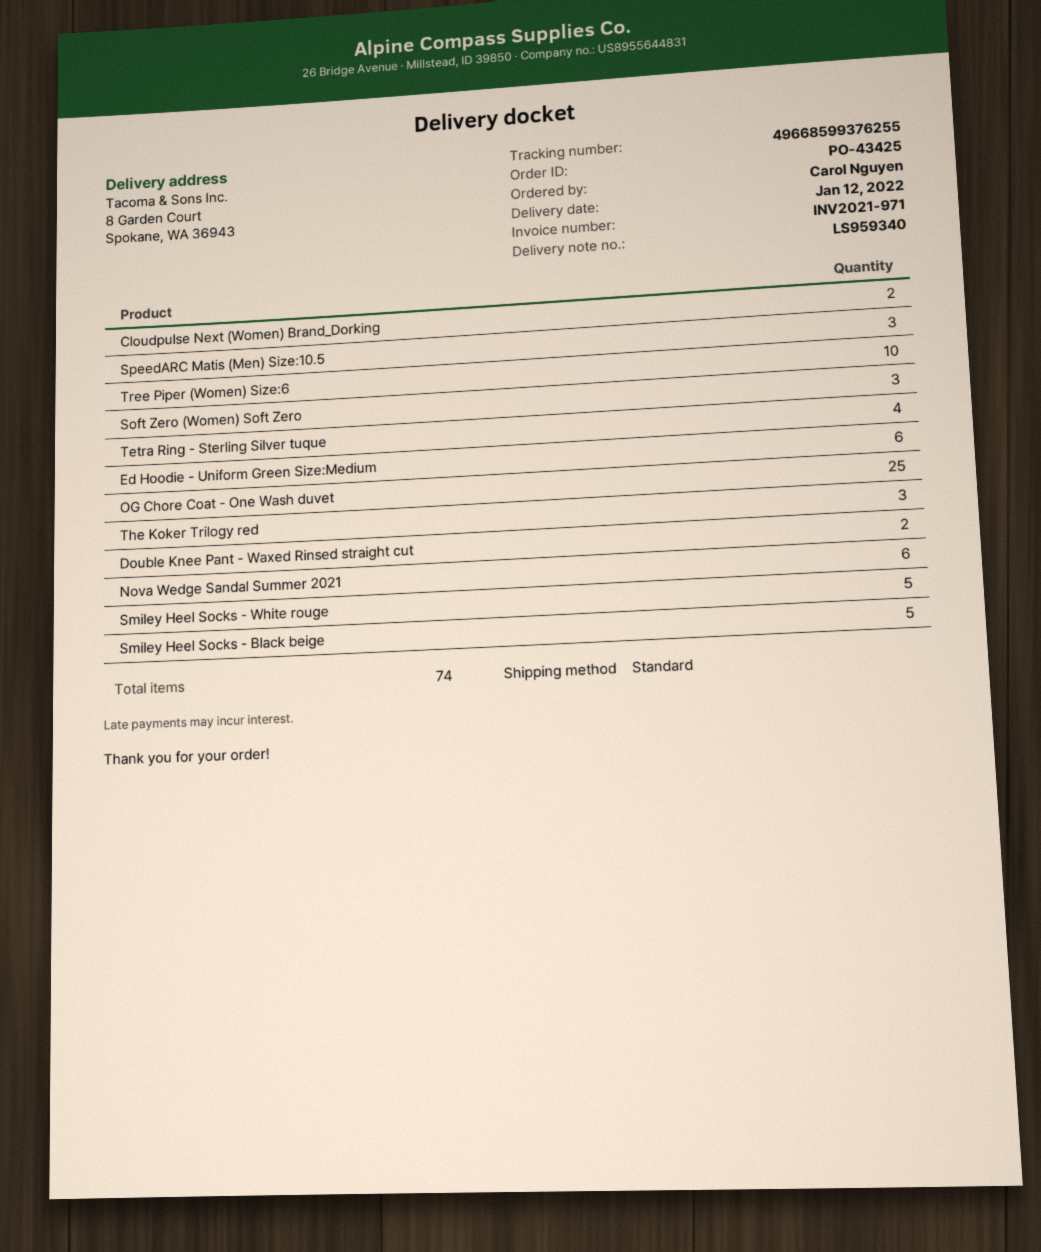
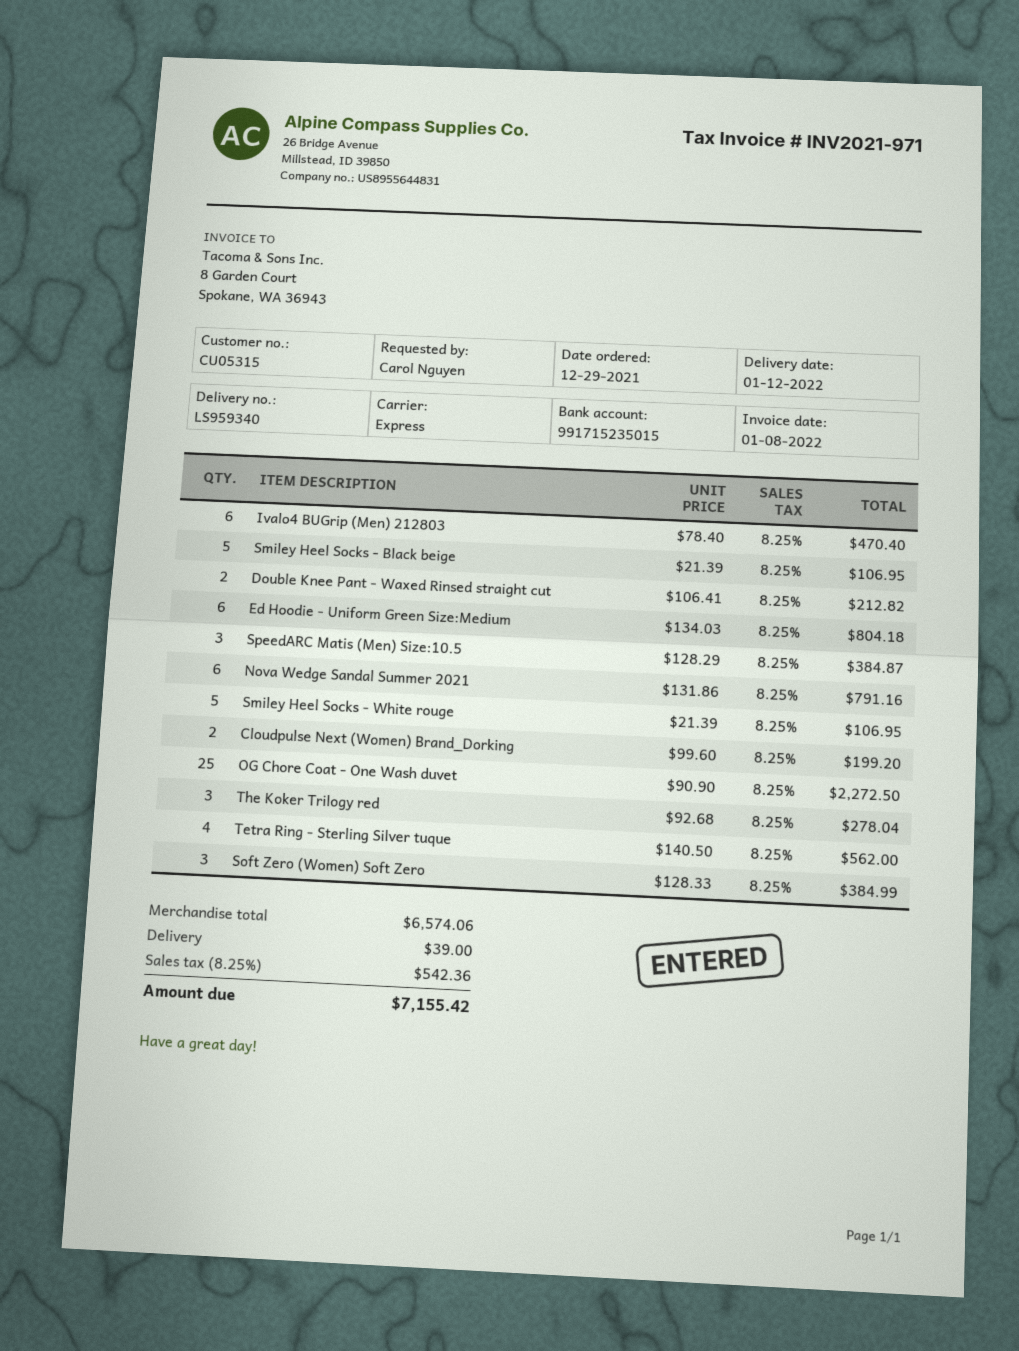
shipping method: standard -> express
Tree Piper (Women) Size:6: 10 -> none
Ivalo4 BUGrip (Men) 212803: none -> 6

